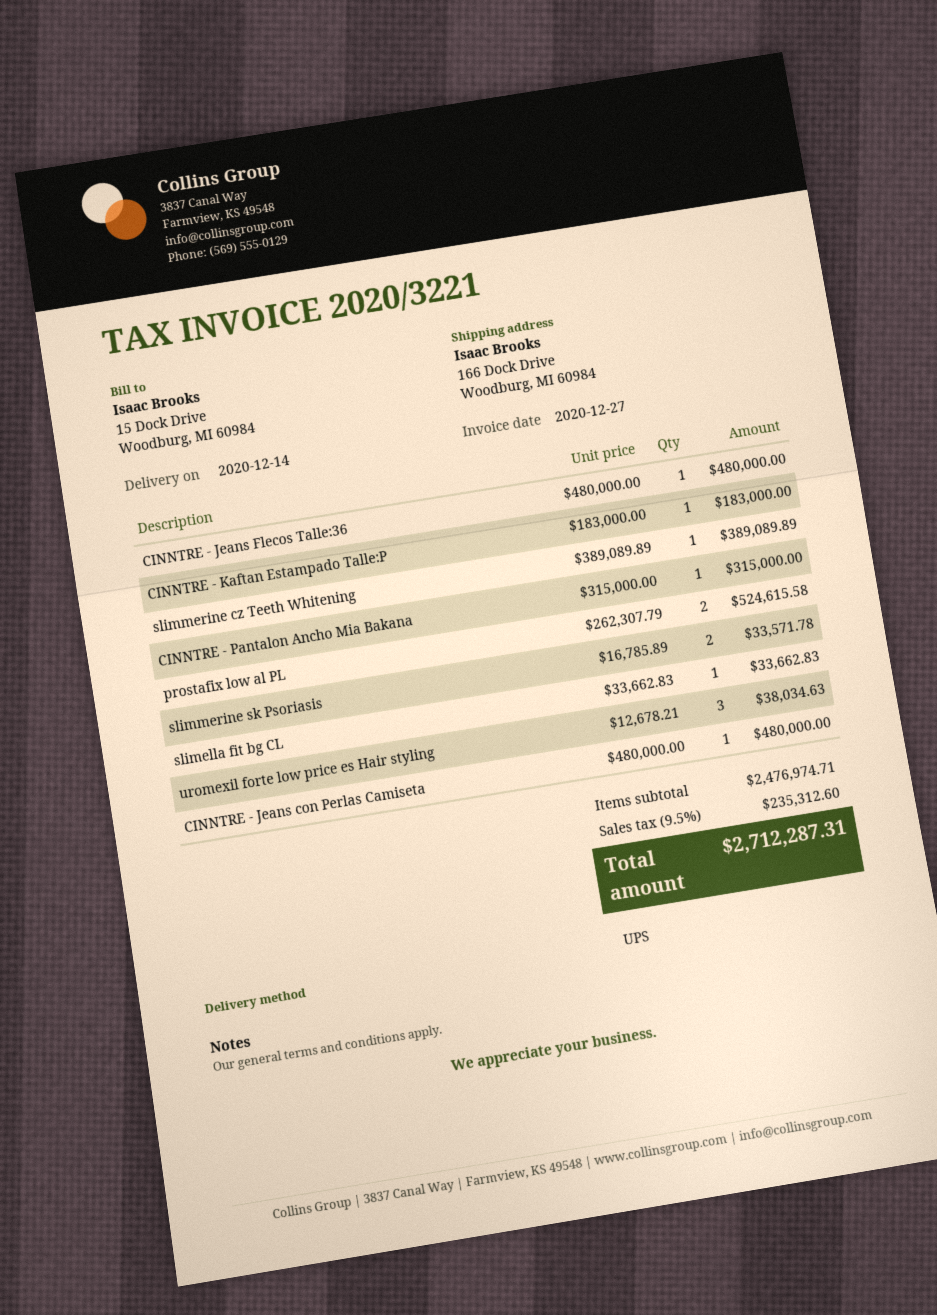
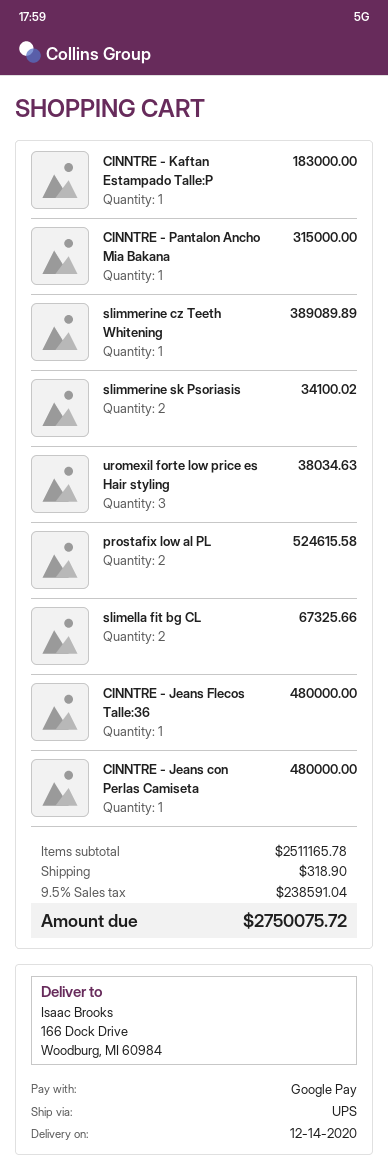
slimmerine sk Psoriasis: 2 for 33571.78 -> 2 for 34100.02
slimella fit bg CL: 1 for 33662.83 -> 2 for 67325.66
subtotal: 2476974.71 -> 2511165.78
shipping: none -> 318.90
tax: 9.5% = 235312.60 -> 9.5% = 238591.04
total: 2712287.31 -> 2750075.72

